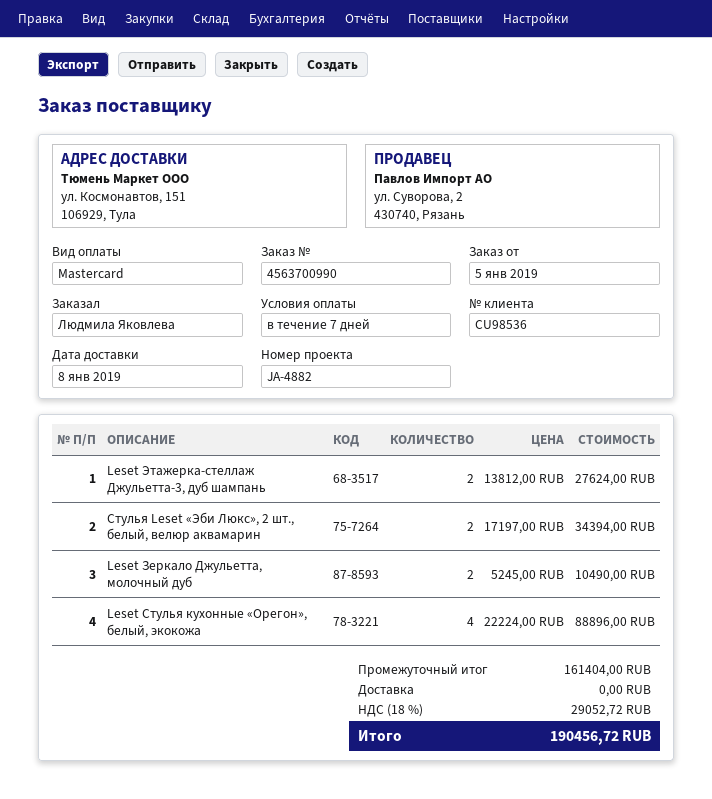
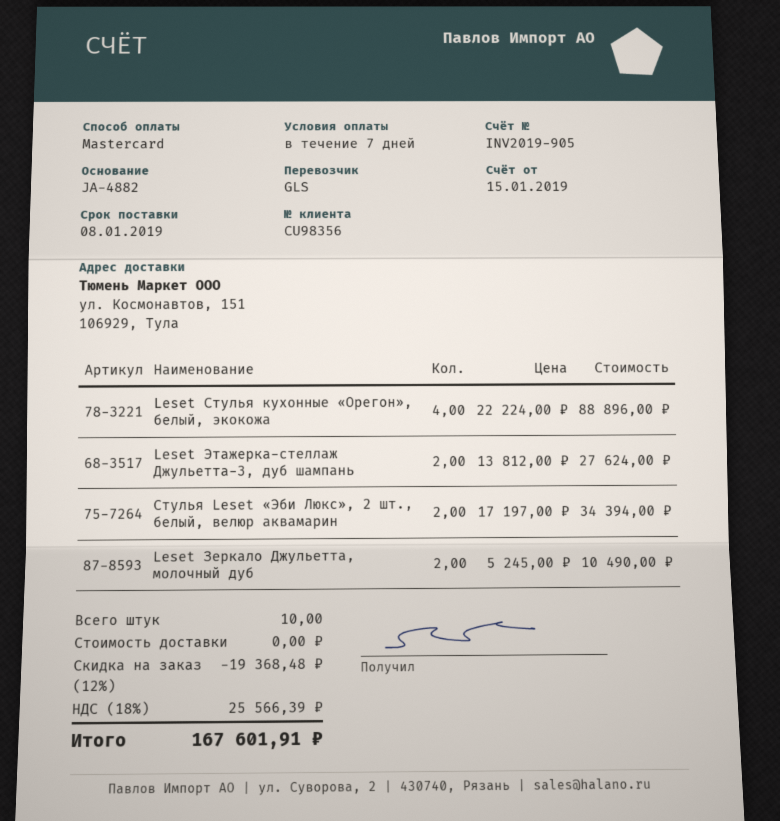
customer number: CU98536 -> CU98356
discount: none -> 12% = 19368.48
tax: 18% = 29052.72 -> 18% = 25566.39
total: 190456.72 -> 167601.91

